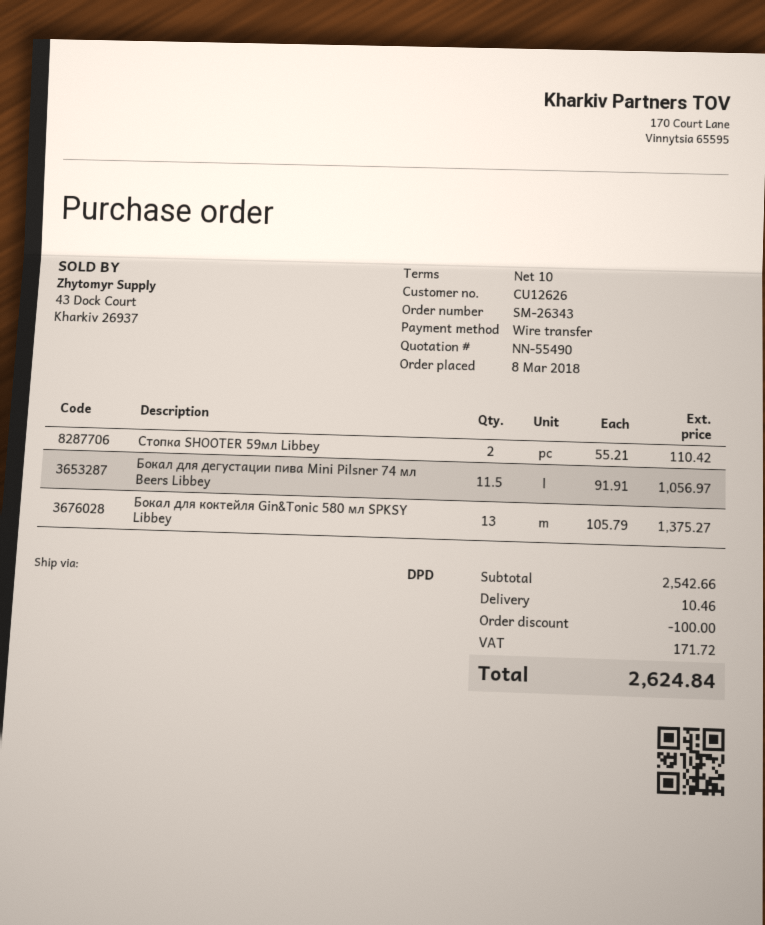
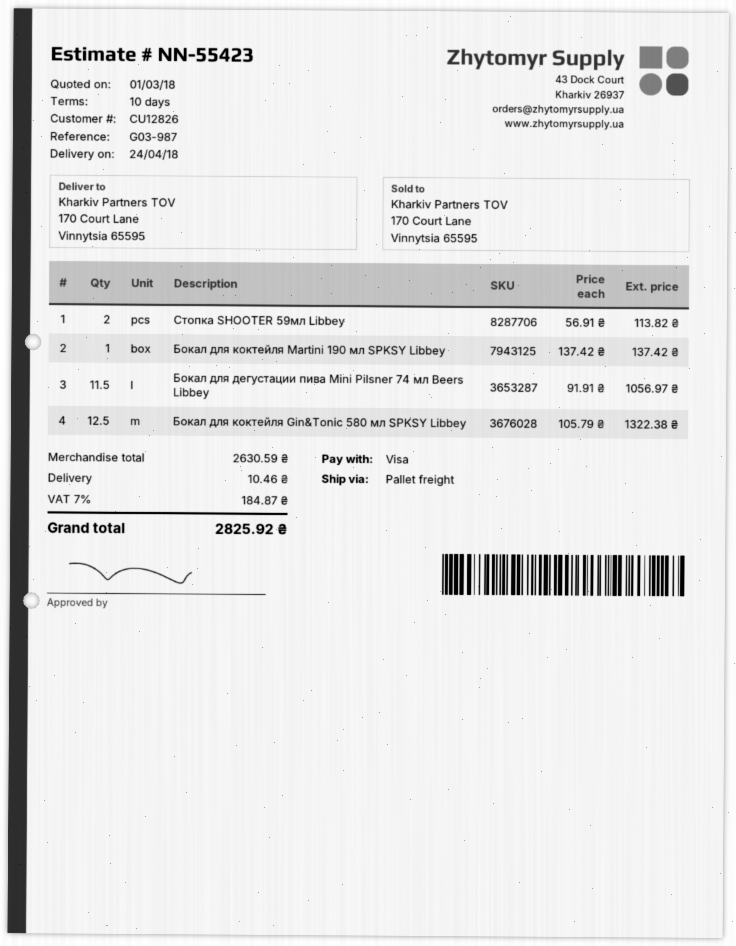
quote number: NN-55490 -> NN-55423
customer number: CU12626 -> CU12826
payment method: bank transfer -> Visa
shipping method: DPD -> pallet freight
Стопка SHOOTER 59мл Libbey: 2 x 55.21 = 110.42 -> 2 x 56.91 = 113.82
Бокал для коктейля Gin&Tonic 580 мл SPKSY Libbey: 13 x 105.79 = 1375.27 -> 12.5 x 105.79 = 1322.38
Бокал для коктейля Martini 190 мл SPKSY Libbey: none -> 1 x 137.42 = 137.42
subtotal: 2542.66 -> 2630.59
discount: 100.00 -> none
tax: 171.72 -> 184.87
total: 2624.84 -> 2825.92

